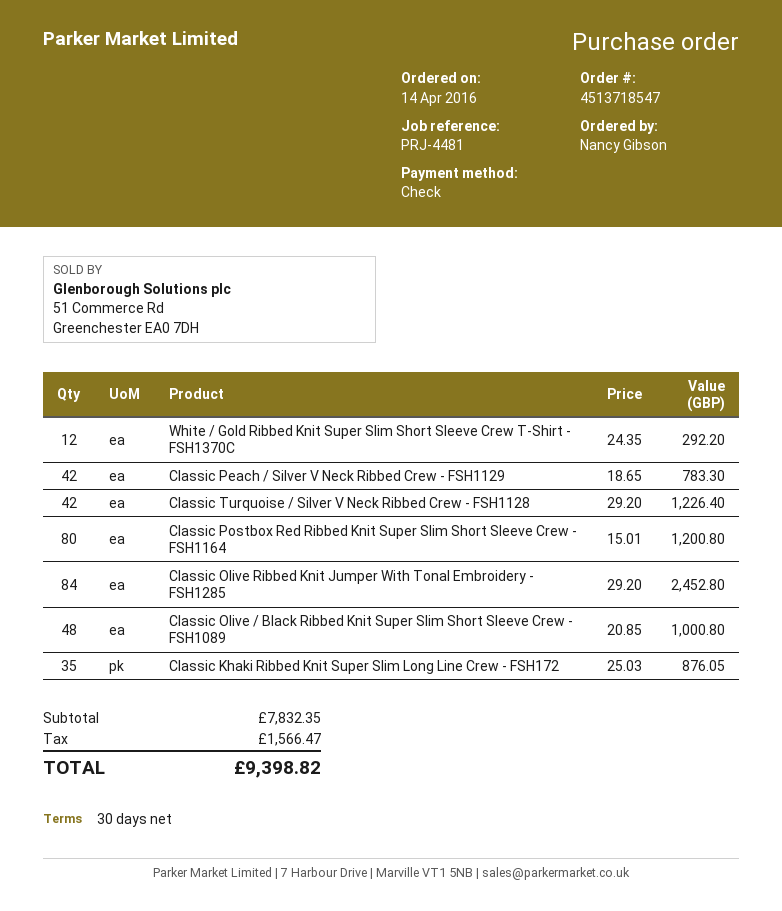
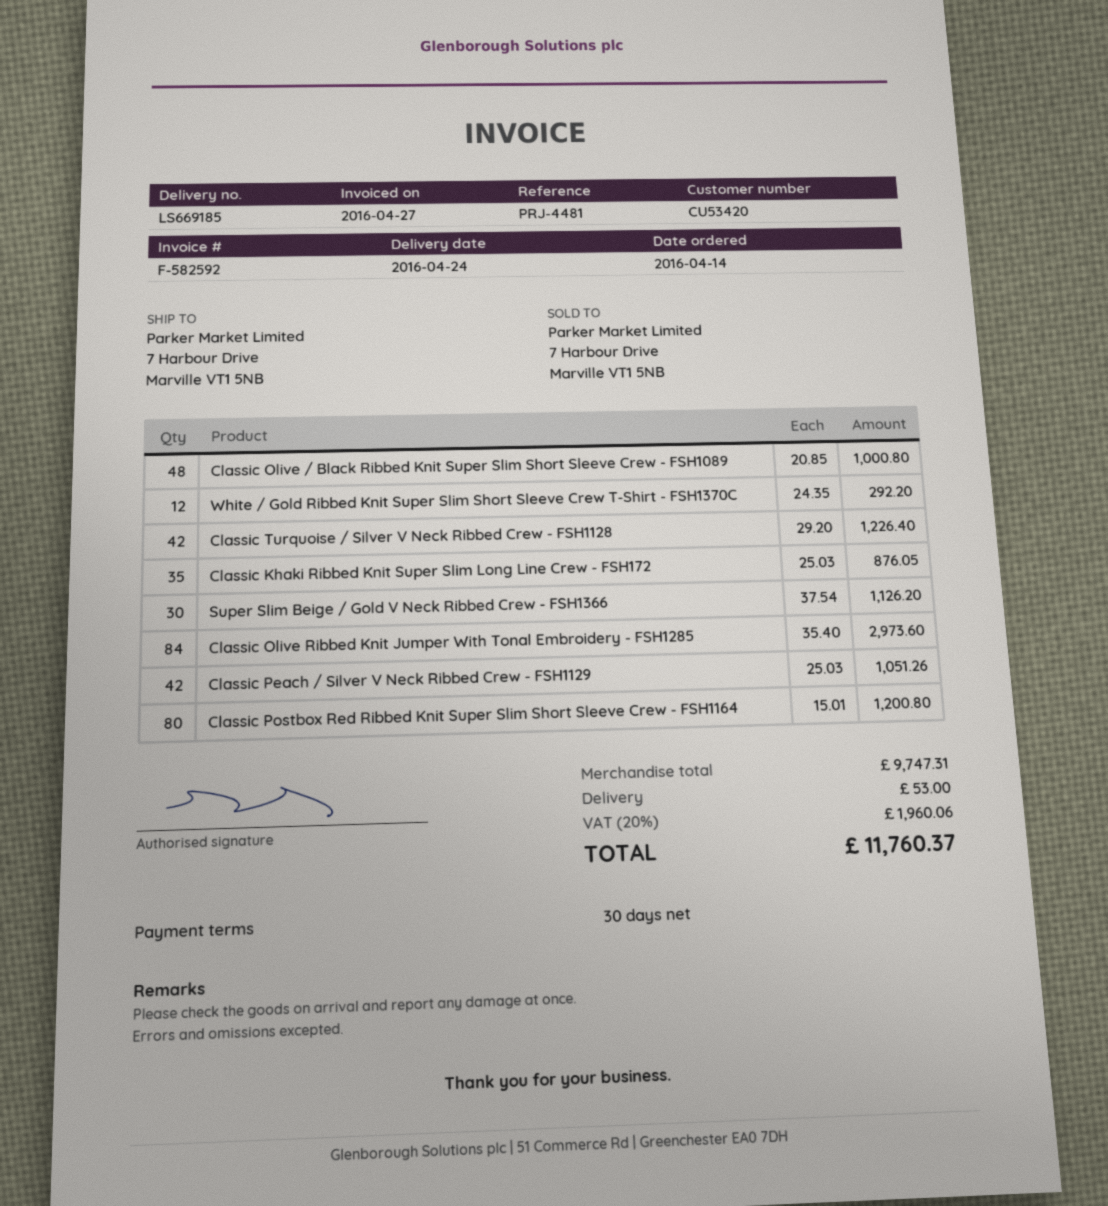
Classic Peach / Silver V Neck Ribbed Crew - FSH1129: 42 x 18.65 = 783.30 -> 42 x 25.03 = 1051.26
Classic Olive Ribbed Knit Jumper With Tonal Embroidery - FSH1285: 84 x 29.20 = 2452.80 -> 84 x 35.40 = 2973.60
Super Slim Beige / Gold V Neck Ribbed Crew - FSH1366: none -> 30 x 37.54 = 1126.20
subtotal: 7832.35 -> 9747.31
shipping: none -> 53.00
tax: 1566.47 -> 1960.06
total: 9398.82 -> 11760.37

